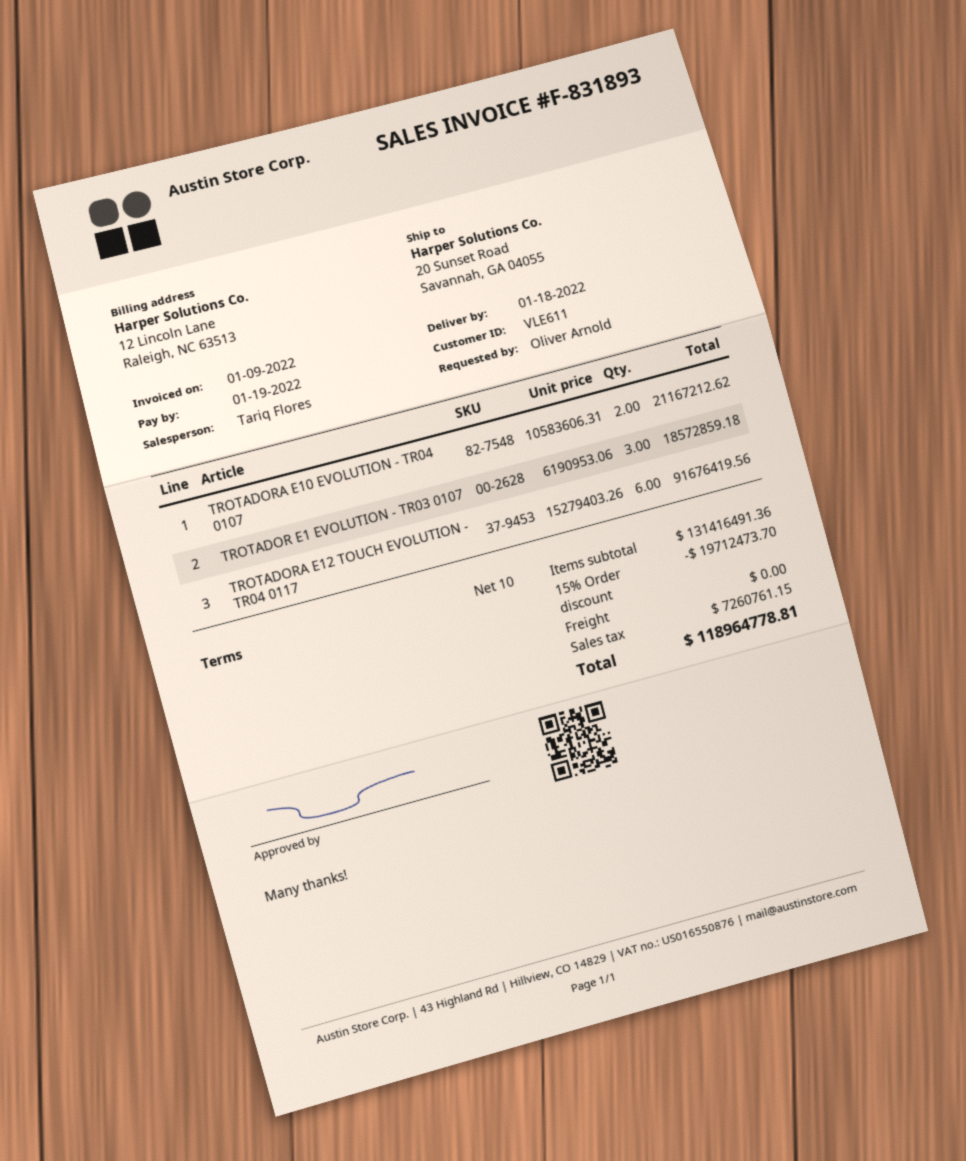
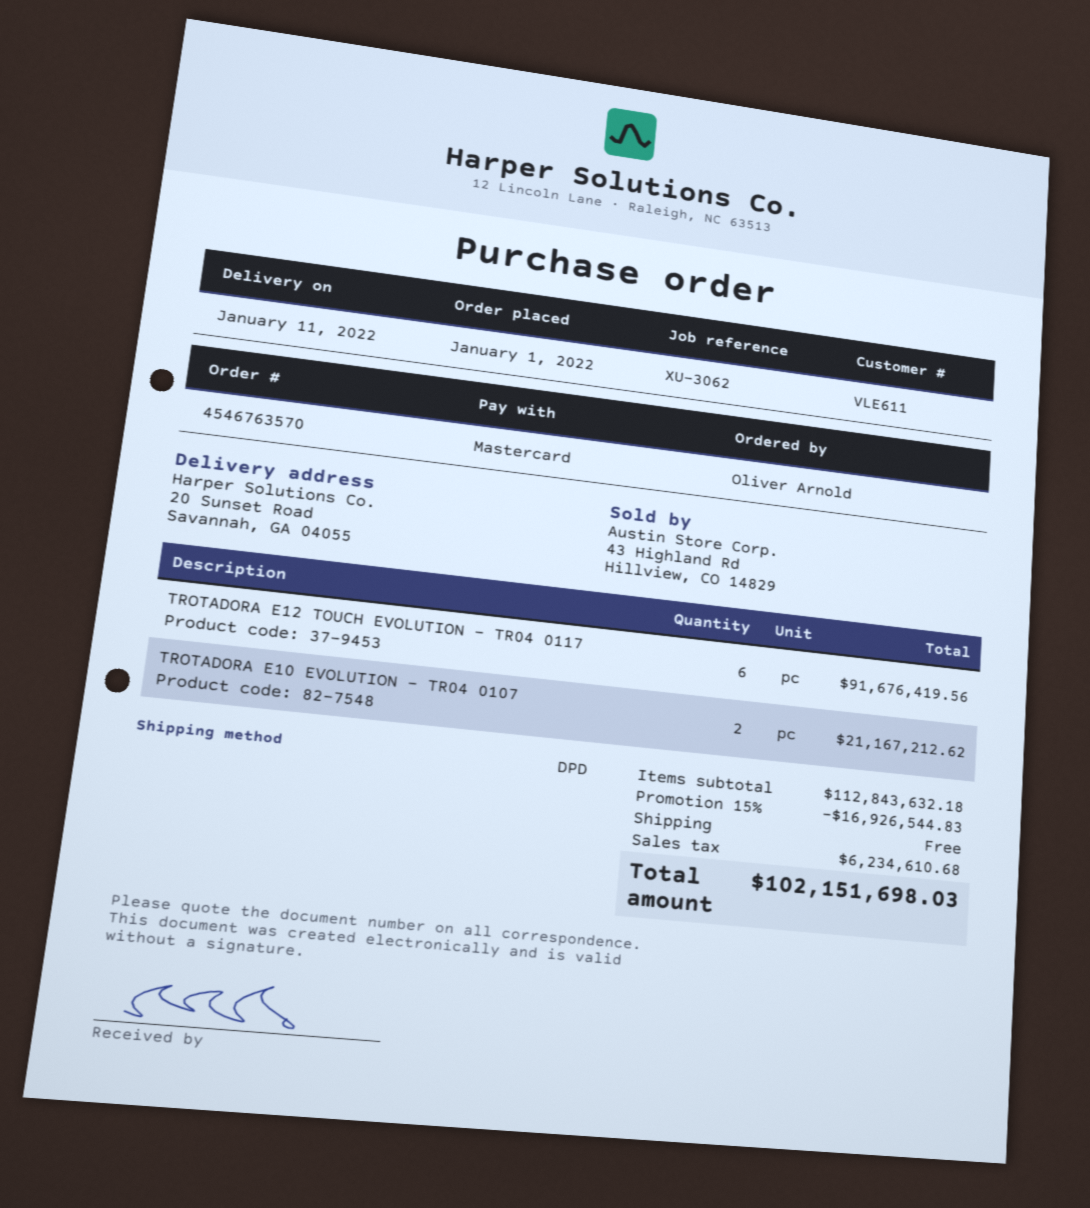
delivery date: 2022-01-18 -> 2022-01-11
TROTADOR E1 EVOLUTION - TR03 0107: 3 for 18572859.18 -> none
subtotal: 131416491.36 -> 112843632.18
discount: 15% = 19712473.70 -> 15% = 16926544.83
tax: 7260761.15 -> 6234610.68
total: 118964778.81 -> 102151698.03

